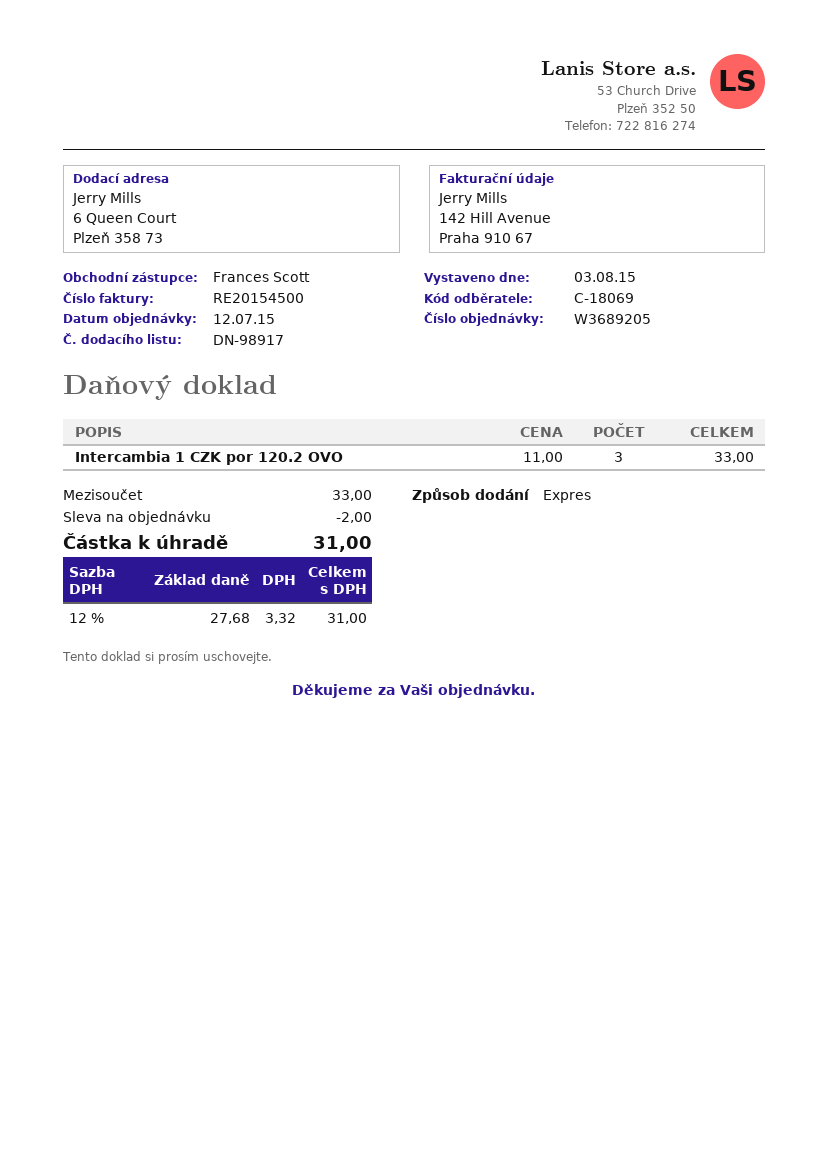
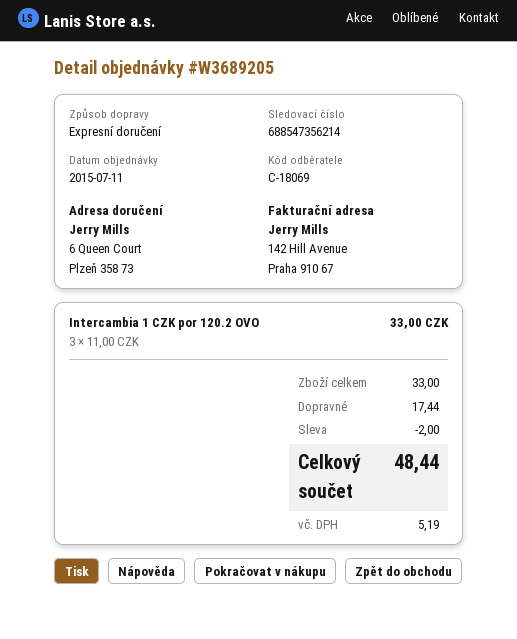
order date: 2015-07-12 -> 2015-07-11
shipping: none -> 17.44
tax: 3.32 -> 5.19
total: 31.00 -> 48.44

